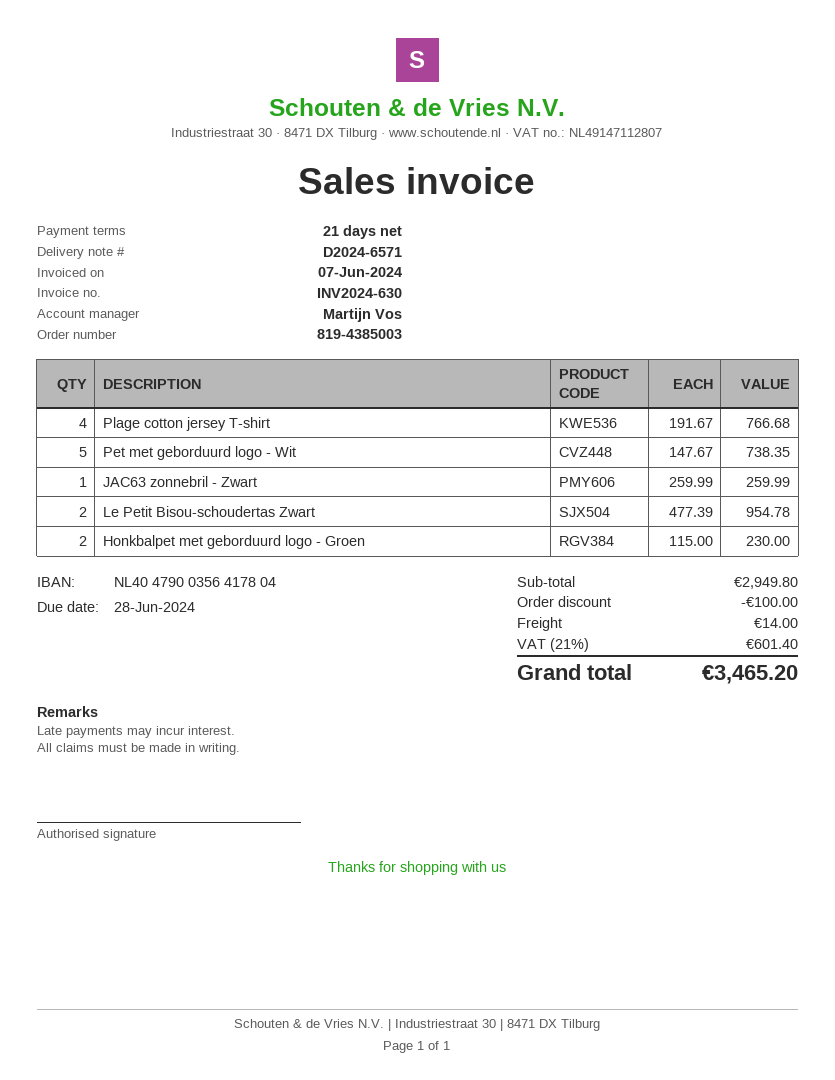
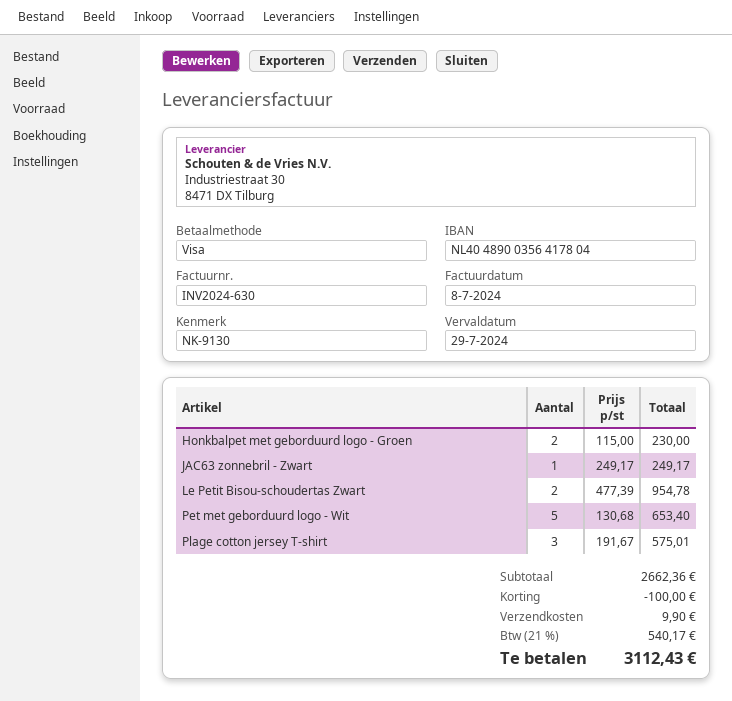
invoice date: 2024-06-07 -> 2024-07-08
due date: 2024-06-28 -> 2024-07-29
bank account: NL4047900356417804 -> NL4048900356417804
Plage cotton jersey T-shirt: 4 x 191.67 = 766.68 -> 3 x 191.67 = 575.01
Pet met geborduurd logo - Wit: 5 x 147.67 = 738.35 -> 5 x 130.68 = 653.40
JAC63 zonnebril - Zwart: 1 x 259.99 = 259.99 -> 1 x 249.17 = 249.17
subtotal: 2949.80 -> 2662.36
shipping: 14.00 -> 9.90
tax: 21% = 601.40 -> 21% = 540.17
total: 3465.20 -> 3112.43

